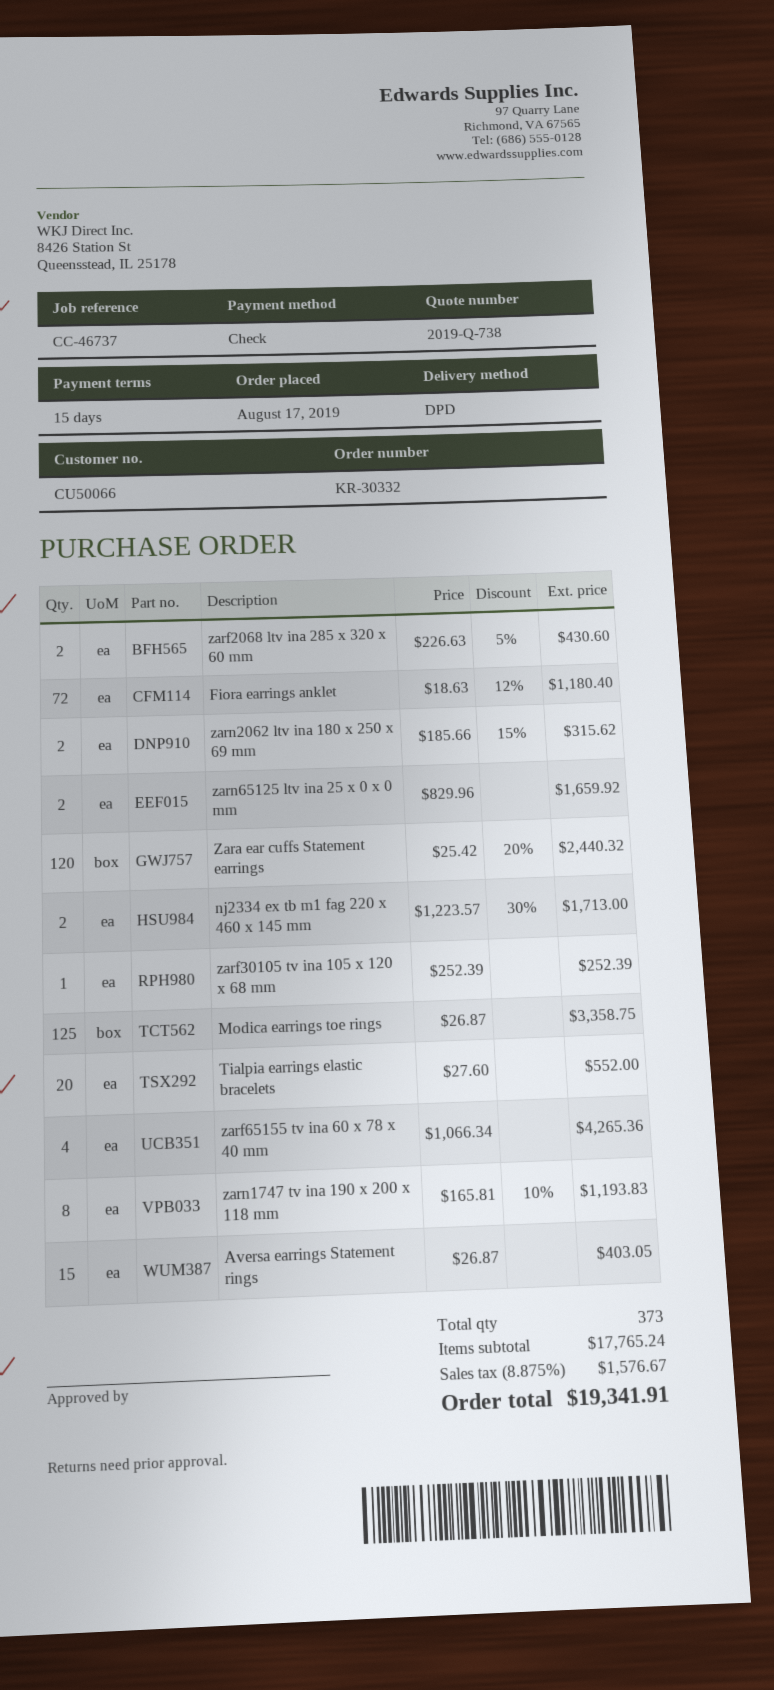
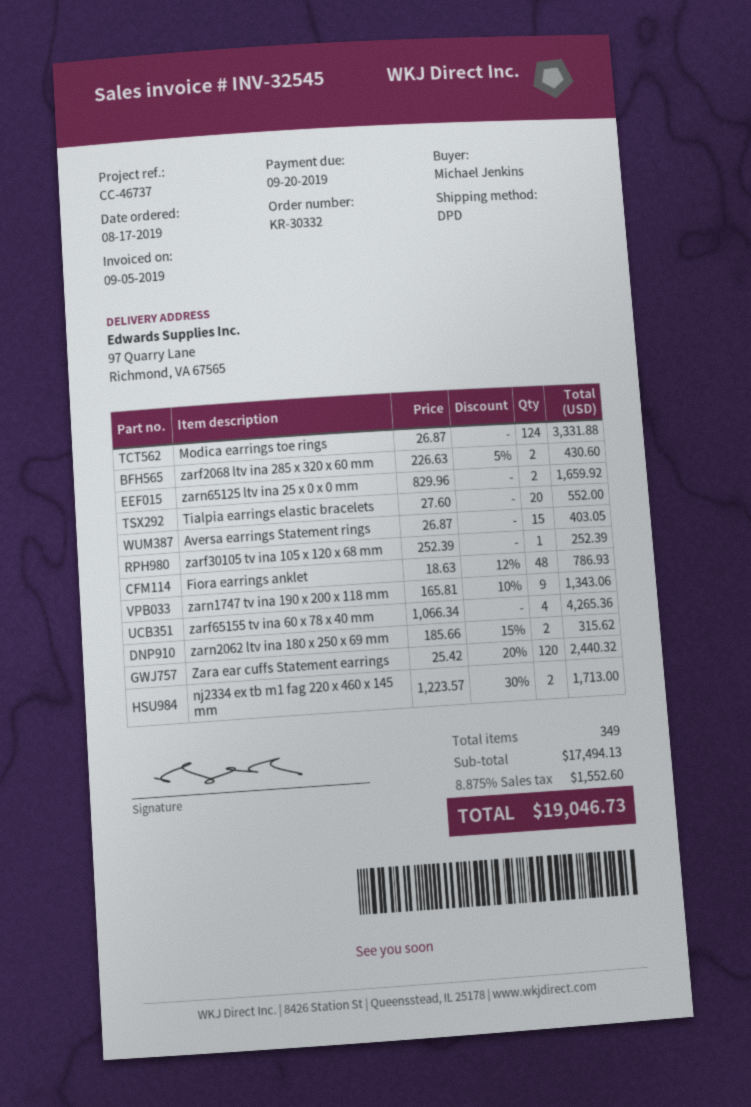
Fiora earrings anklet: 72 x 18.63 - 12% = 1180.40 -> 48 x 18.63 - 12% = 786.93
Modica earrings toe rings: 125 x 26.87 = 3358.75 -> 124 x 26.87 = 3331.88
zarn1747 tv ina 190 x 200 x 118 mm: 8 x 165.81 - 10% = 1193.83 -> 9 x 165.81 - 10% = 1343.06
total quantity: 373 -> 349
subtotal: 17765.24 -> 17494.13
tax: 8.875% = 1576.67 -> 8.875% = 1552.60
total: 19341.91 -> 19046.73

